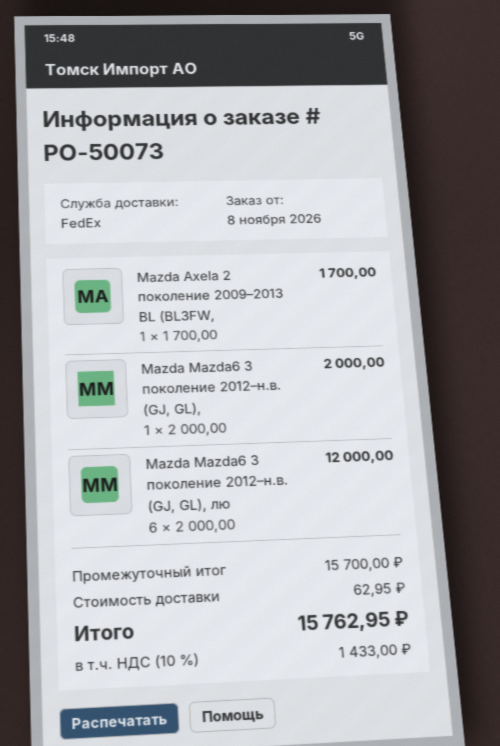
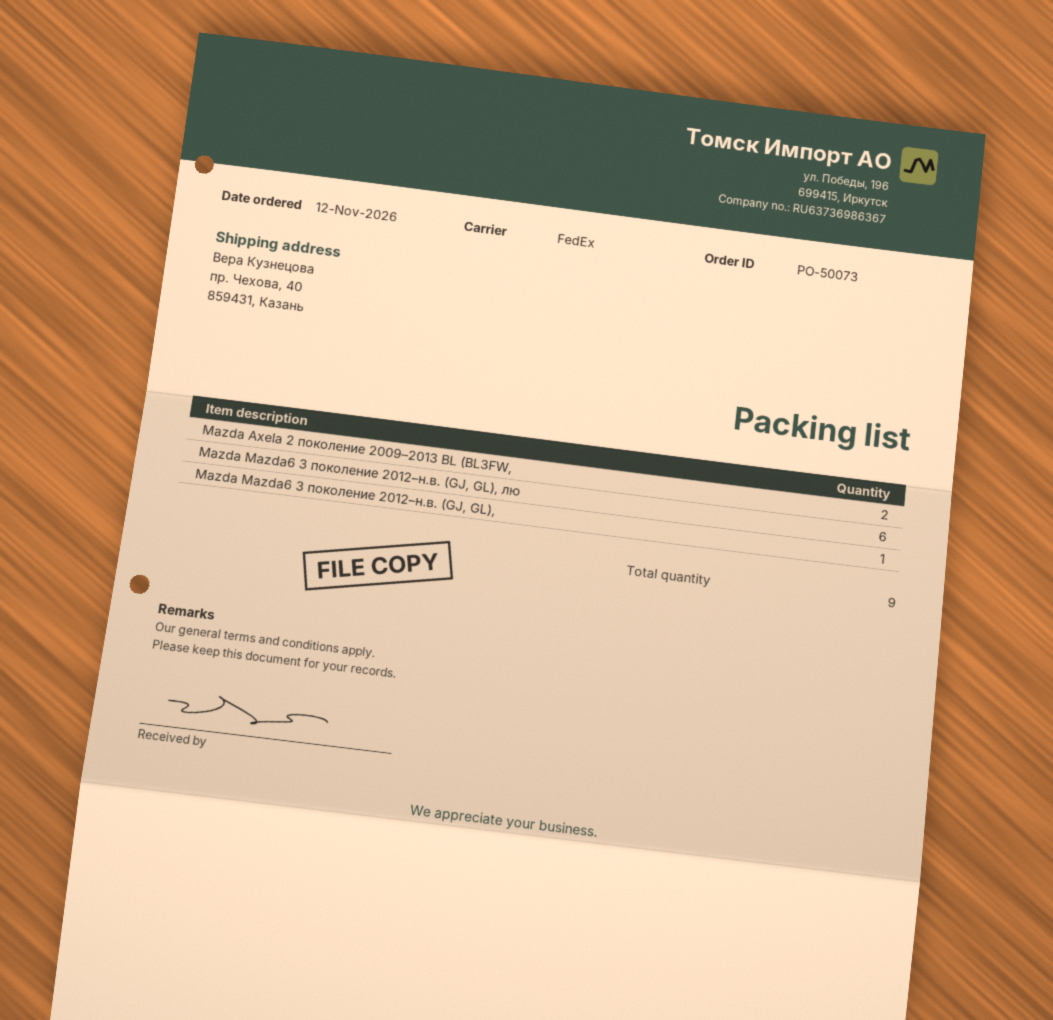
order date: 2026-11-08 -> 2026-11-12
Mazda Axela 2 поколение 2009–2013 BL (BL3FW,: 1 -> 2

